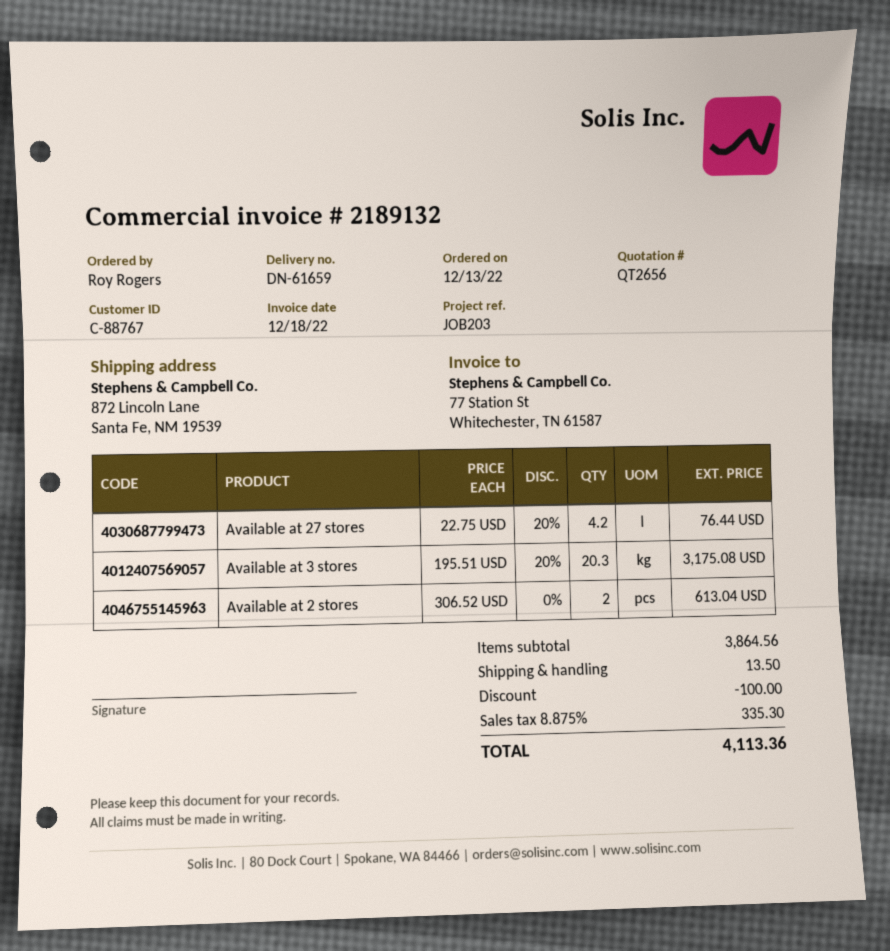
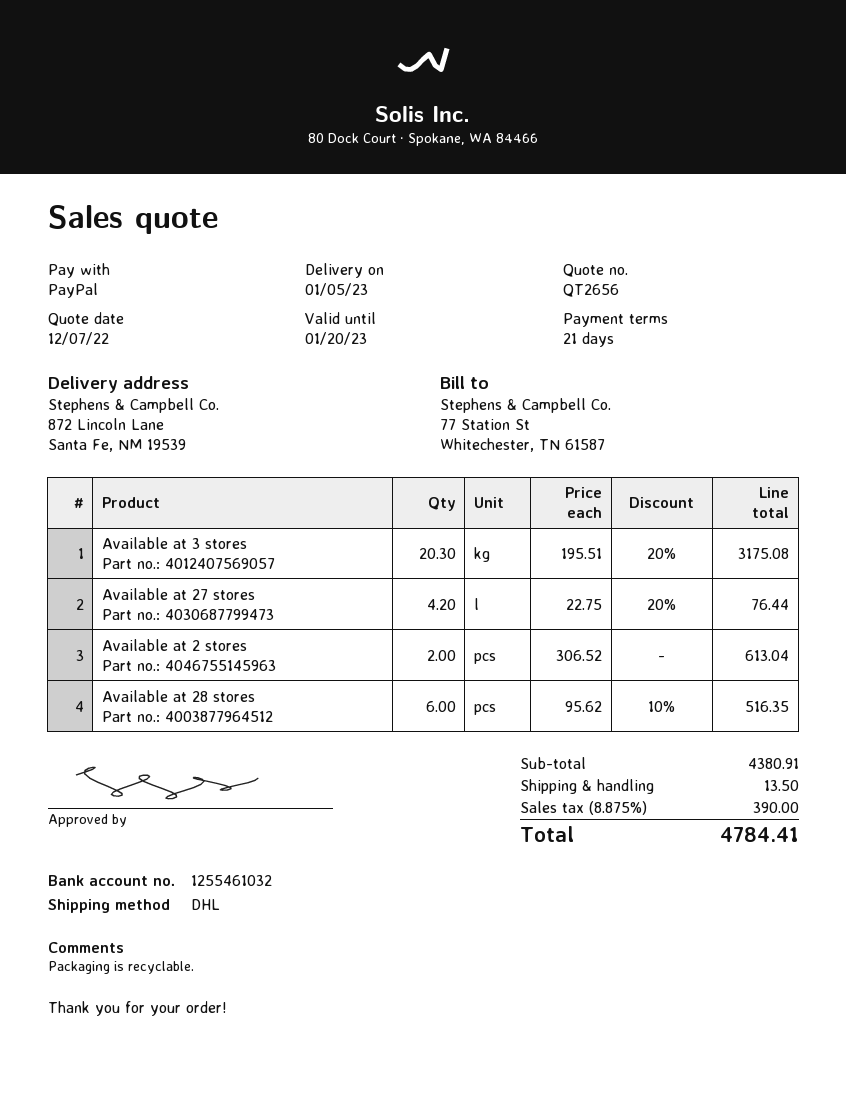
Available at 28 stores: none -> 6 x 95.62 - 10% = 516.35
subtotal: 3864.56 -> 4380.91
discount: 100.00 -> none
tax: 8.875% = 335.30 -> 8.875% = 390.00
total: 4113.36 -> 4784.41

